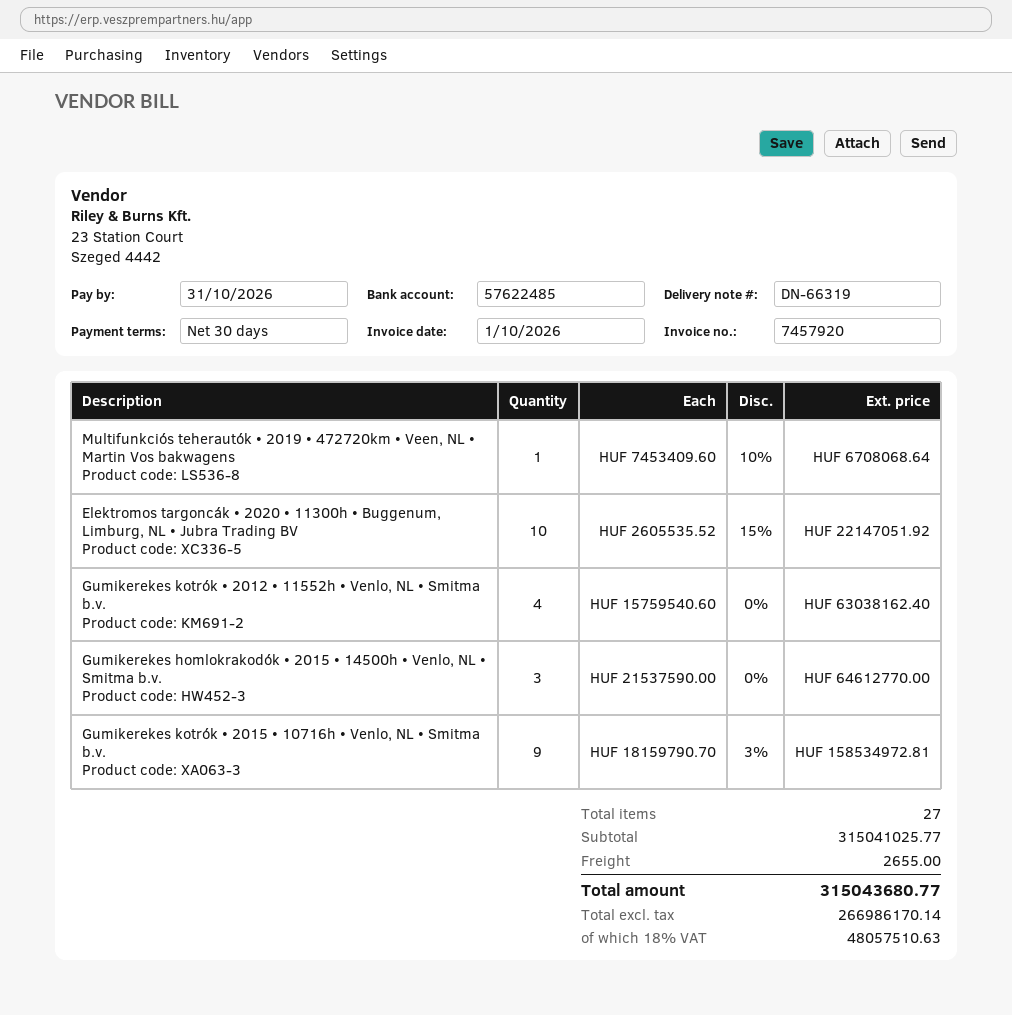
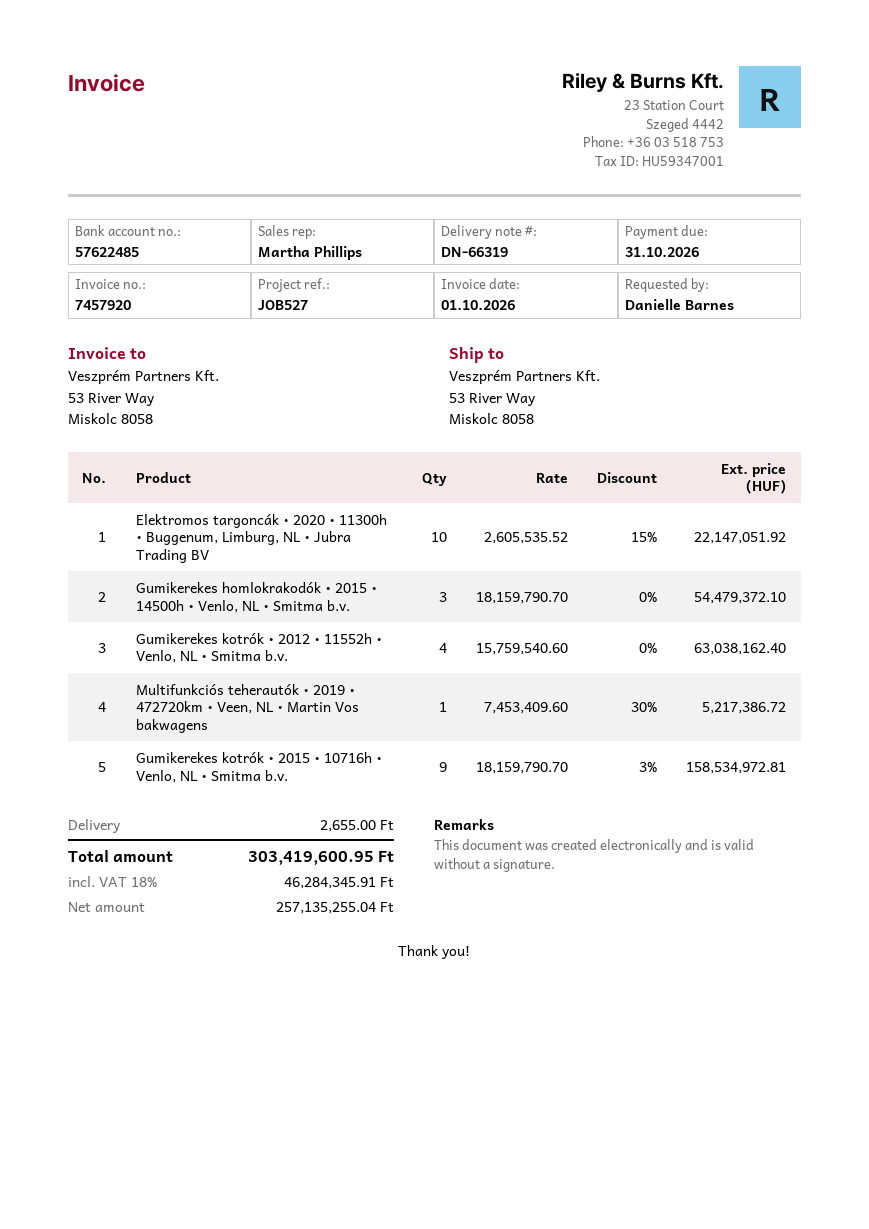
Multifunkciós teherautók • 2019 • 472720km • Veen, NL • Martin Vos bakwagens: 1 x 7453409.60 - 10% = 6708068.64 -> 1 x 7453409.60 - 30% = 5217386.72
Gumikerekes homlokrakodók • 2015 • 14500h • Venlo, NL • Smitma b.v.: 3 x 21537590.00 = 64612770.00 -> 3 x 18159790.70 = 54479372.10
net: 266986170.14 -> 257135255.04
tax: 18% = 48057510.63 -> 18% = 46284345.91
total: 315043680.77 -> 303419600.95

